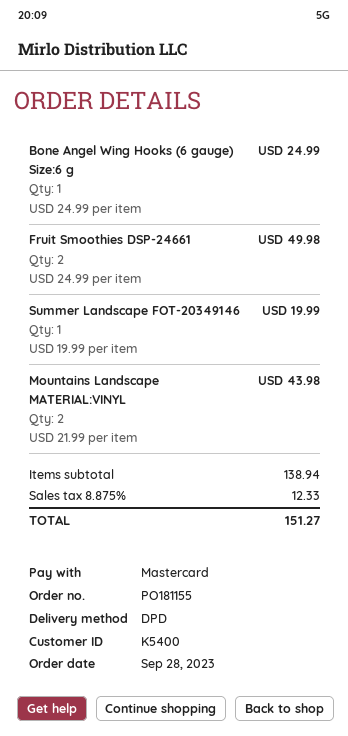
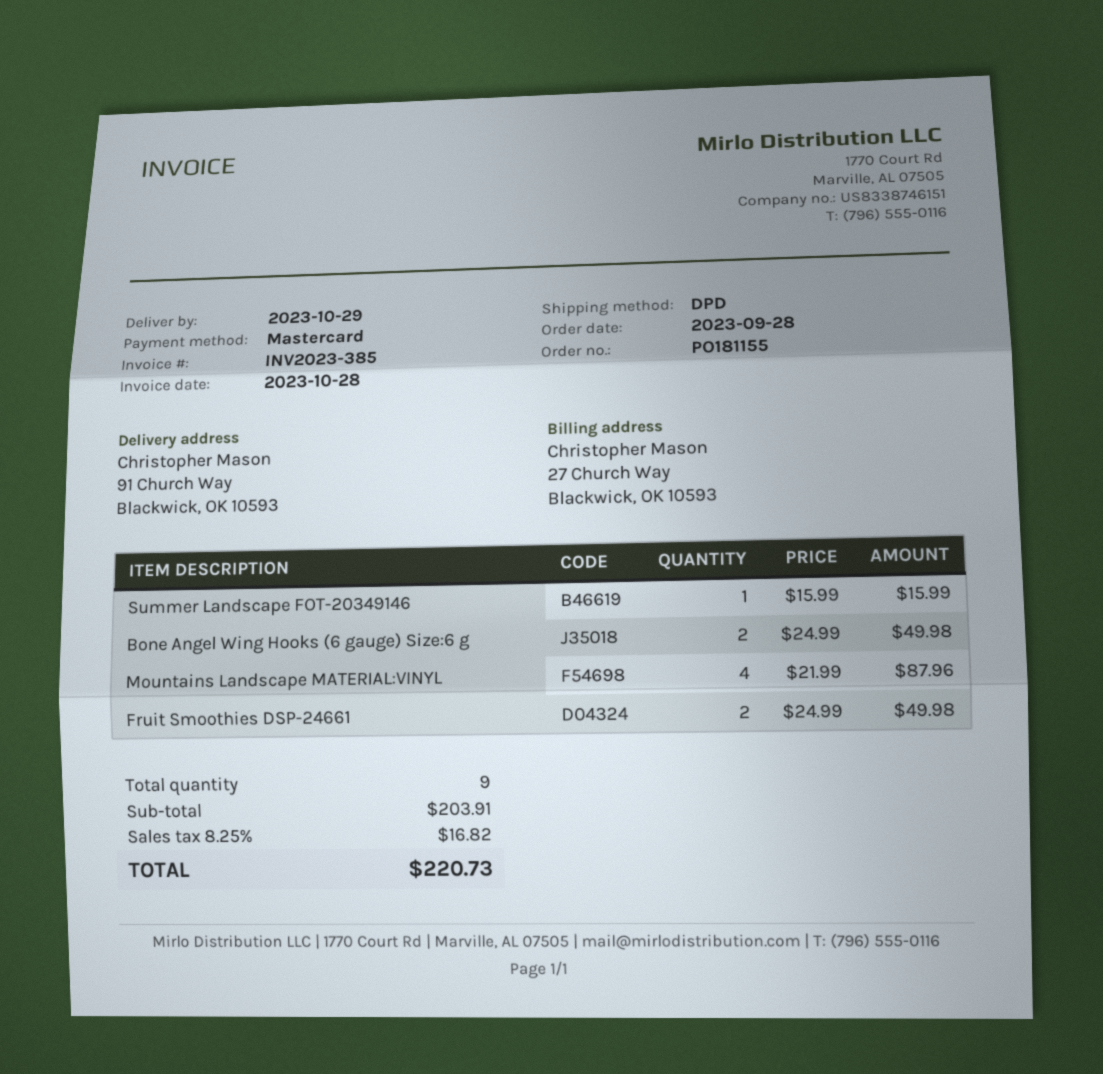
Bone Angel Wing Hooks (6 gauge) Size:6 g: 1 x 24.99 = 24.99 -> 2 x 24.99 = 49.98
Summer Landscape FOT-20349146: 1 x 19.99 = 19.99 -> 1 x 15.99 = 15.99
Mountains Landscape MATERIAL:VINYL: 2 x 21.99 = 43.98 -> 4 x 21.99 = 87.96
subtotal: 138.94 -> 203.91
tax: 8.875% = 12.33 -> 8.25% = 16.82
total: 151.27 -> 220.73

